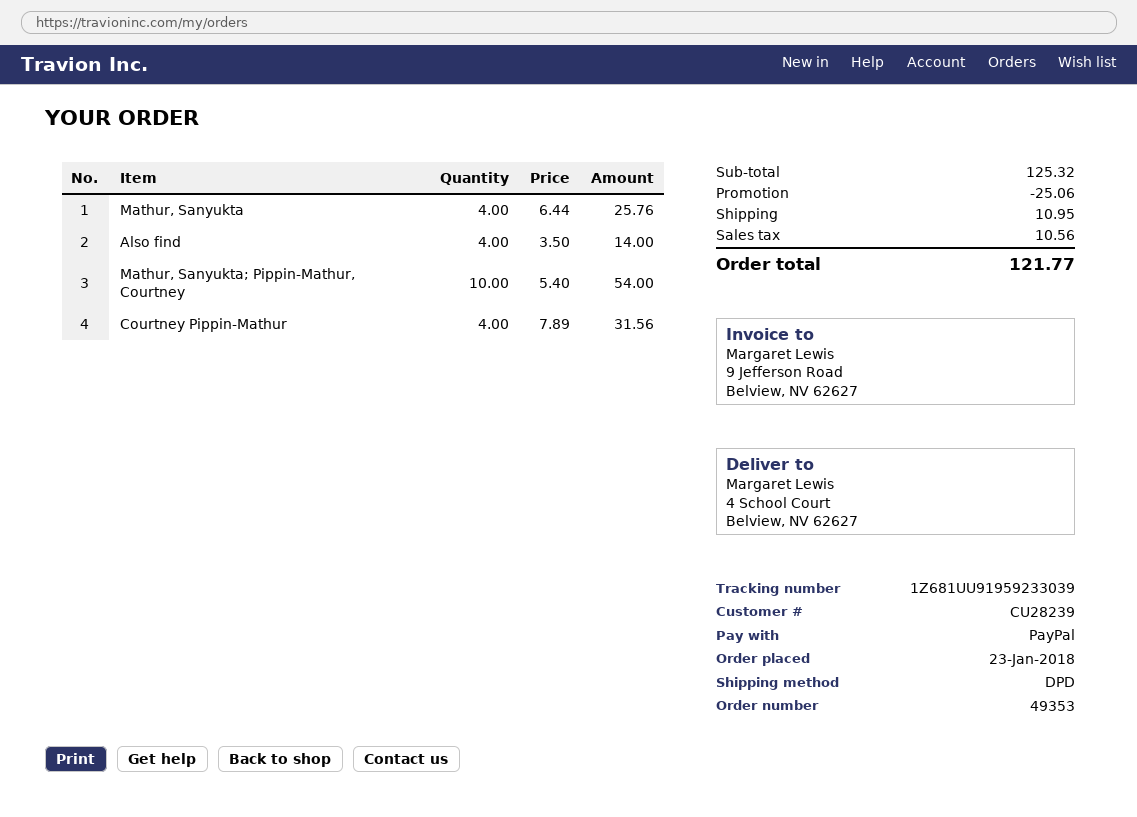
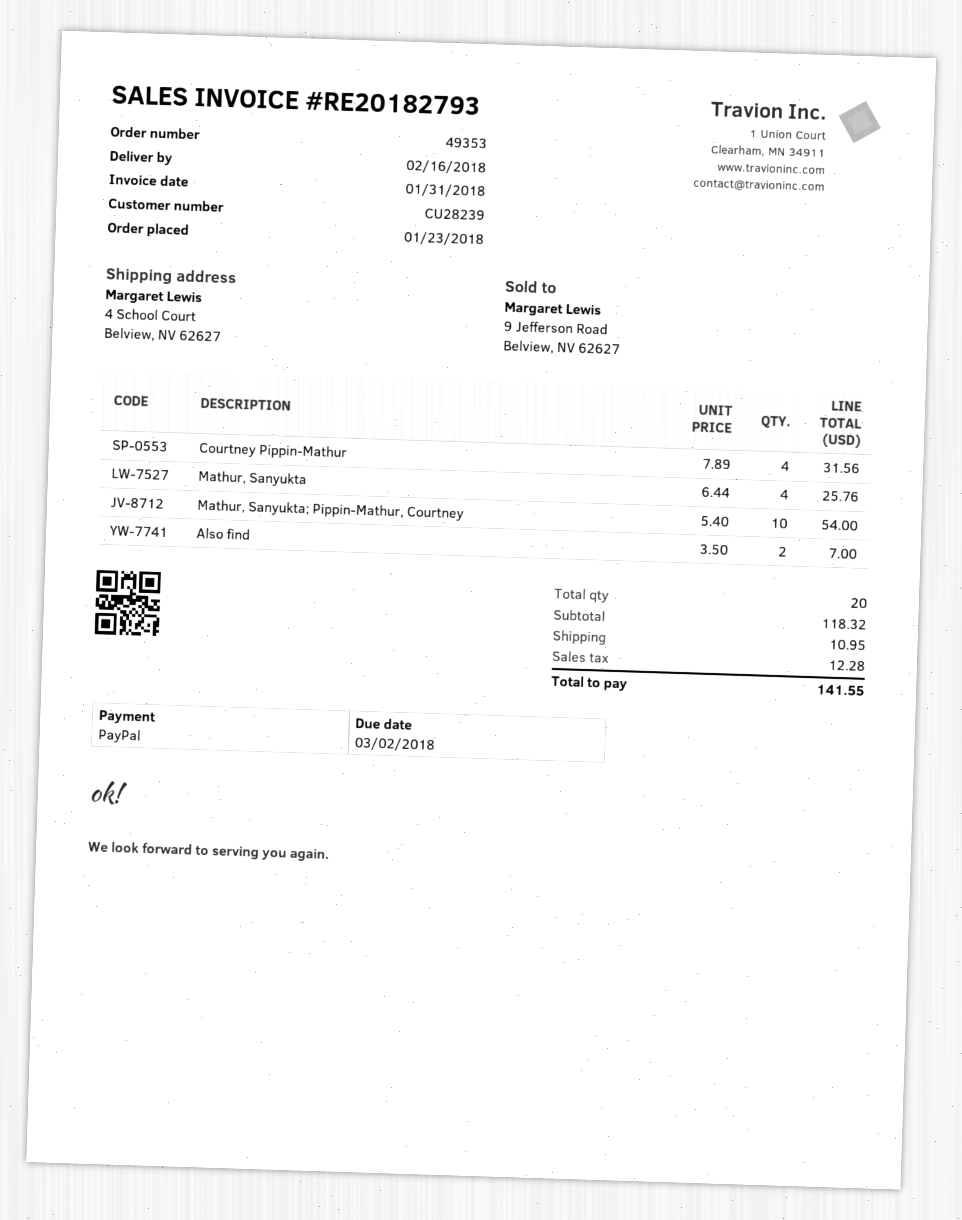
Also find: 4 x 3.50 = 14.00 -> 2 x 3.50 = 7.00
subtotal: 125.32 -> 118.32
discount: 25.06 -> none
tax: 10.56 -> 12.28
total: 121.77 -> 141.55

